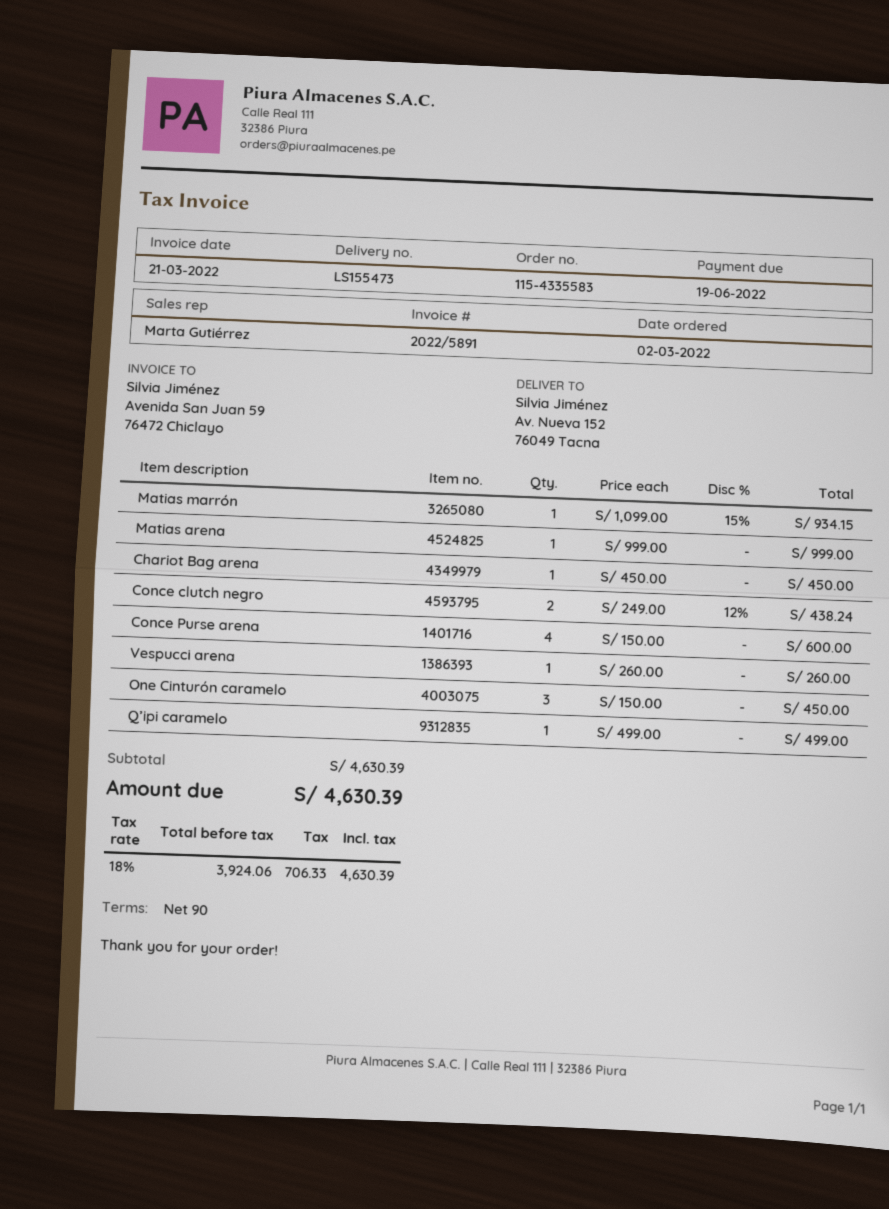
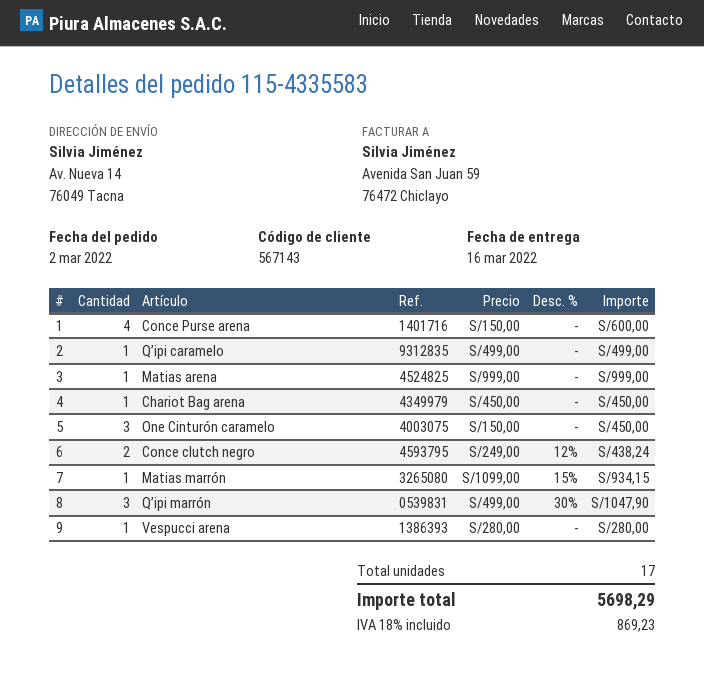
ship to: Av. Nueva 152, 76049 Tacna -> Av. Nueva 14, 76049 Tacna
Vespucci arena: 1 x 260.00 = 260.00 -> 1 x 280.00 = 280.00
Q’ipi marrón: none -> 3 x 499.00 - 30% = 1047.90
tax: 18% = 706.33 -> 18% = 869.23
total: 4630.39 -> 5698.29

